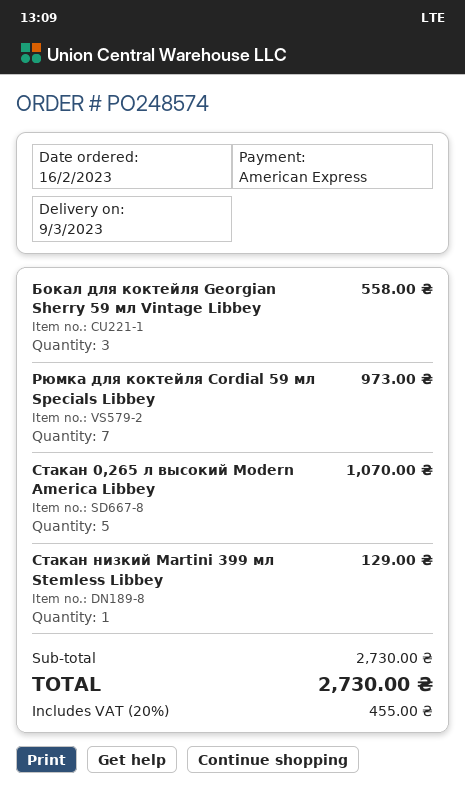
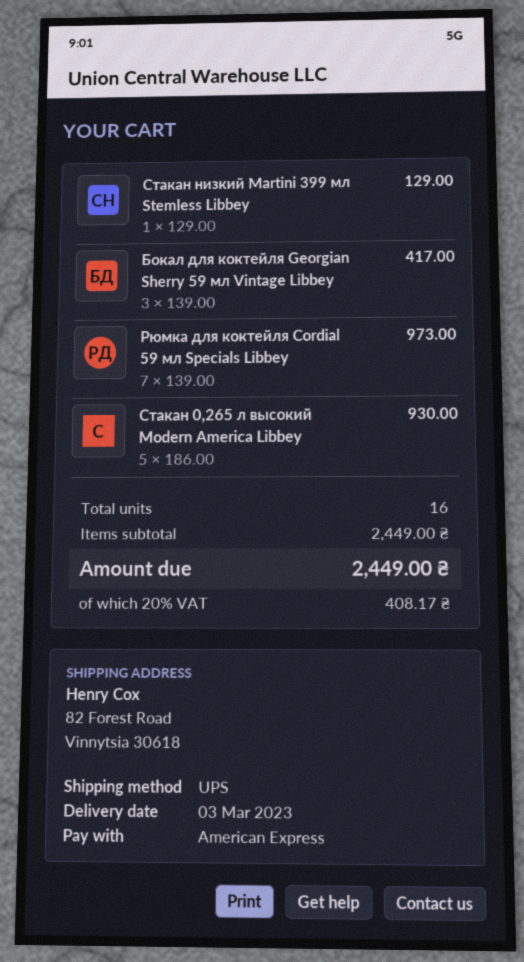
delivery date: 2023-03-09 -> 2023-03-03
Бокал для коктейля Georgian Sherry 59 мл Vintage Libbey: 3 for 558.00 -> 3 for 417.00
Стакан 0,265 л высокий Modern America Libbey: 5 for 1070.00 -> 5 for 930.00
subtotal: 2730.00 -> 2449.00
tax: 20% = 455.00 -> 20% = 408.17
total: 2730.00 -> 2449.00

